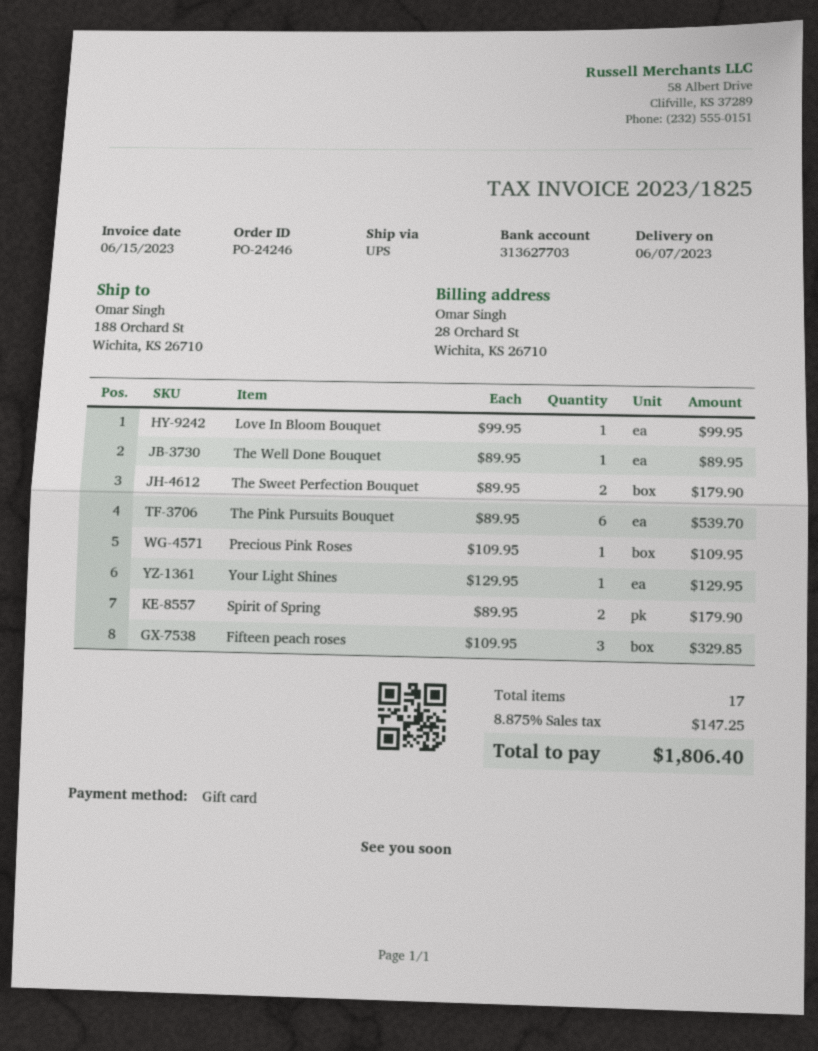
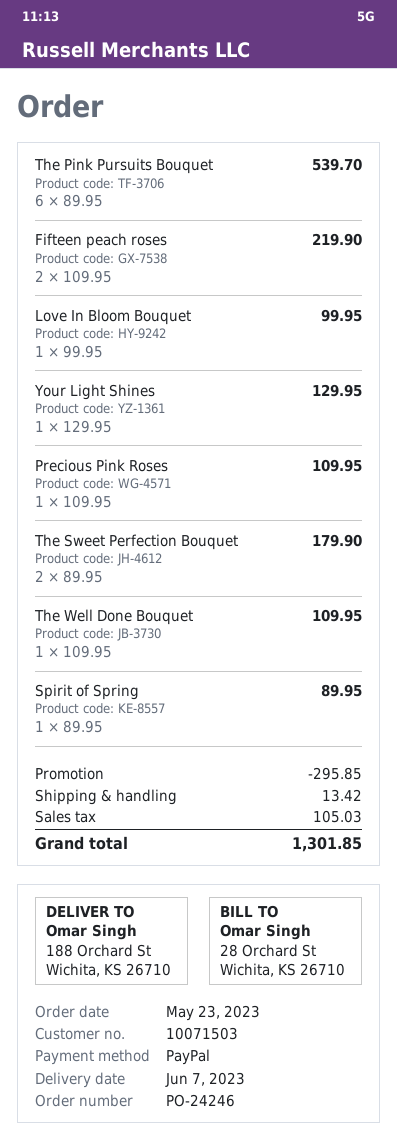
payment method: gift card -> PayPal
The Well Done Bouquet: 1 x 89.95 = 89.95 -> 1 x 109.95 = 109.95
Spirit of Spring: 2 x 89.95 = 179.90 -> 1 x 89.95 = 89.95
Fifteen peach roses: 3 x 109.95 = 329.85 -> 2 x 109.95 = 219.90
discount: none -> 295.85
shipping: none -> 13.42
tax: 147.25 -> 105.03
total: 1806.40 -> 1301.85

